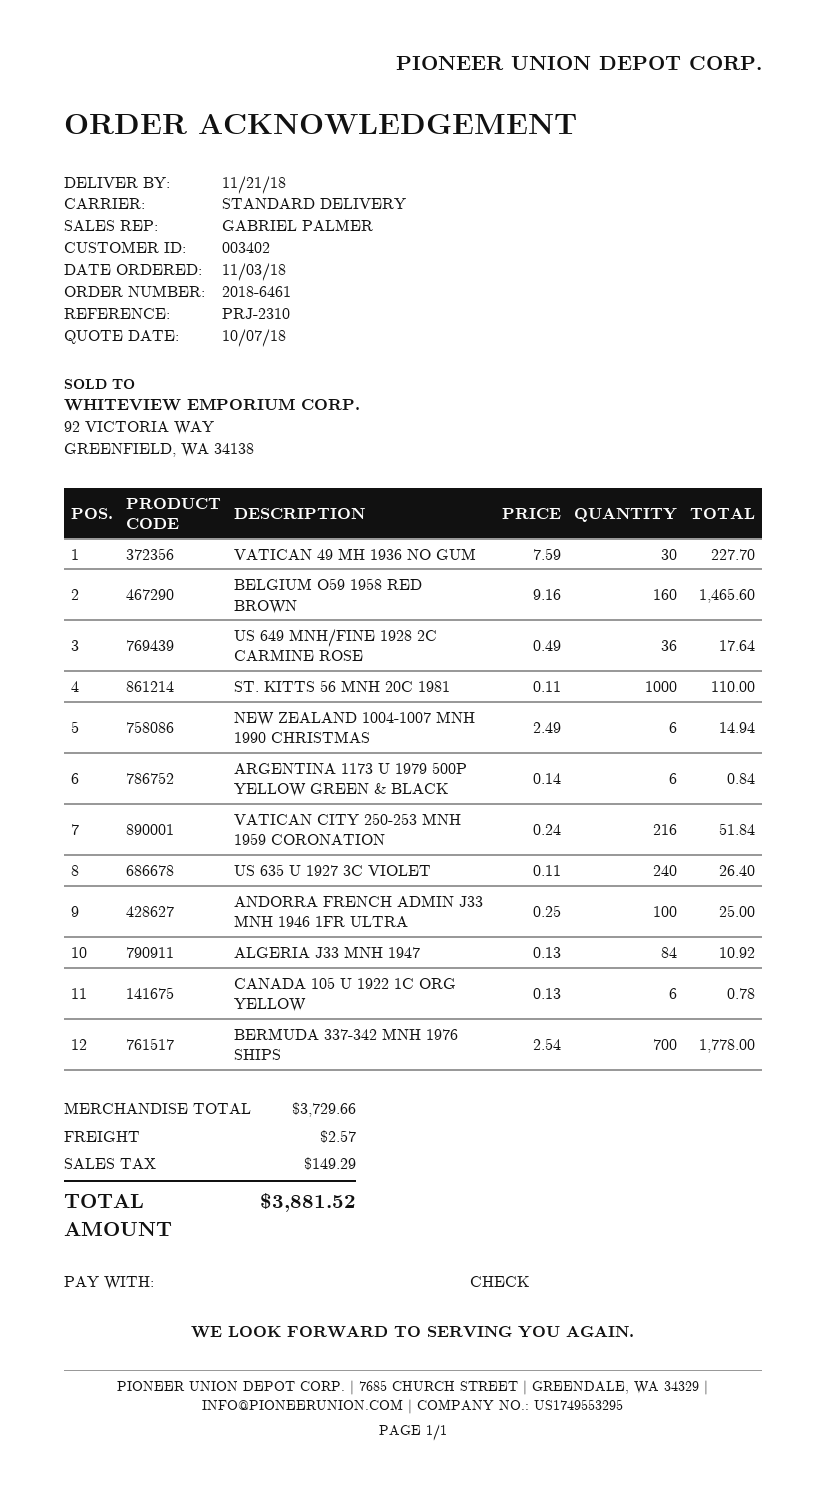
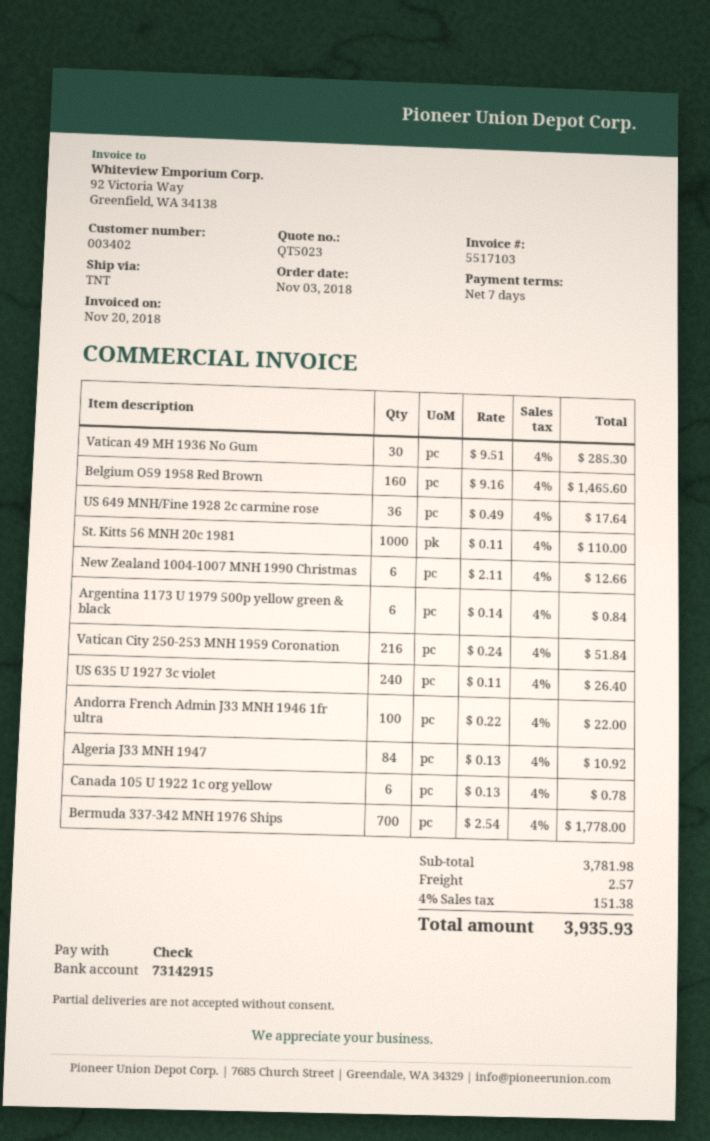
shipping method: standard -> TNT
VATICAN 49 MH 1936 NO GUM: 30 x 7.59 = 227.70 -> 30 x 9.51 = 285.30
NEW ZEALAND 1004-1007 MNH 1990 CHRISTMAS: 6 x 2.49 = 14.94 -> 6 x 2.11 = 12.66
ANDORRA FRENCH ADMIN J33 MNH 1946 1FR ULTRA: 100 x 0.25 = 25.00 -> 100 x 0.22 = 22.00
subtotal: 3729.66 -> 3781.98
tax: 149.29 -> 151.38
total: 3881.52 -> 3935.93

